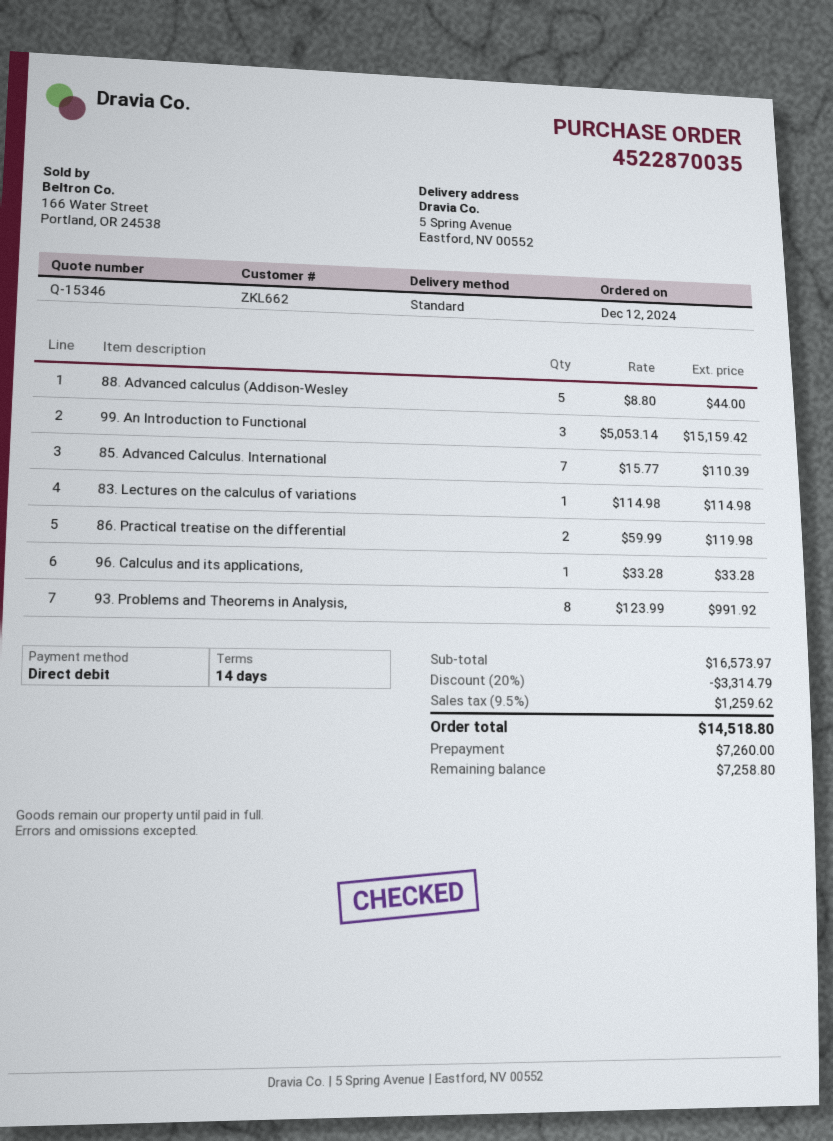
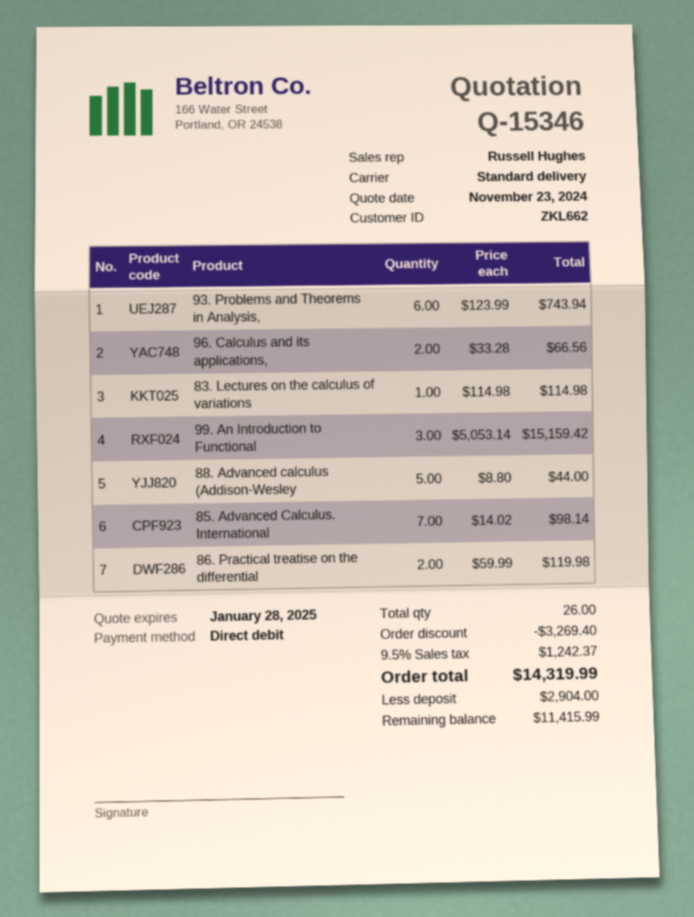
85. Advanced Calculus. International: 7 x 15.77 = 110.39 -> 7 x 14.02 = 98.14
96. Calculus and its applications,: 1 x 33.28 = 33.28 -> 2 x 33.28 = 66.56
93. Problems and Theorems in Analysis,: 8 x 123.99 = 991.92 -> 6 x 123.99 = 743.94
discount: 3314.79 -> 3269.40
tax: 9.5% = 1259.62 -> 9.5% = 1242.37
total: 14518.80 -> 14319.99
deposit: 7260.00 -> 2904.00
balance: 7258.80 -> 11415.99

